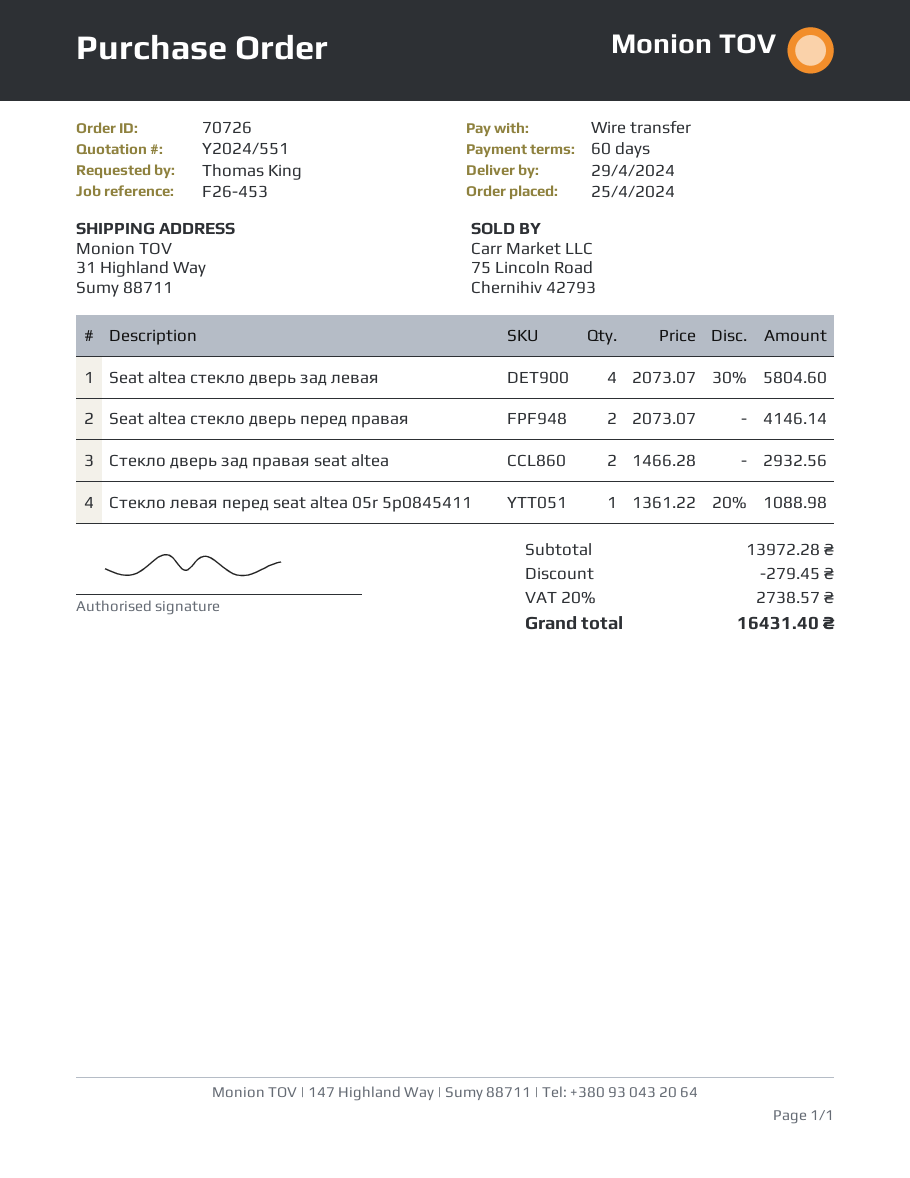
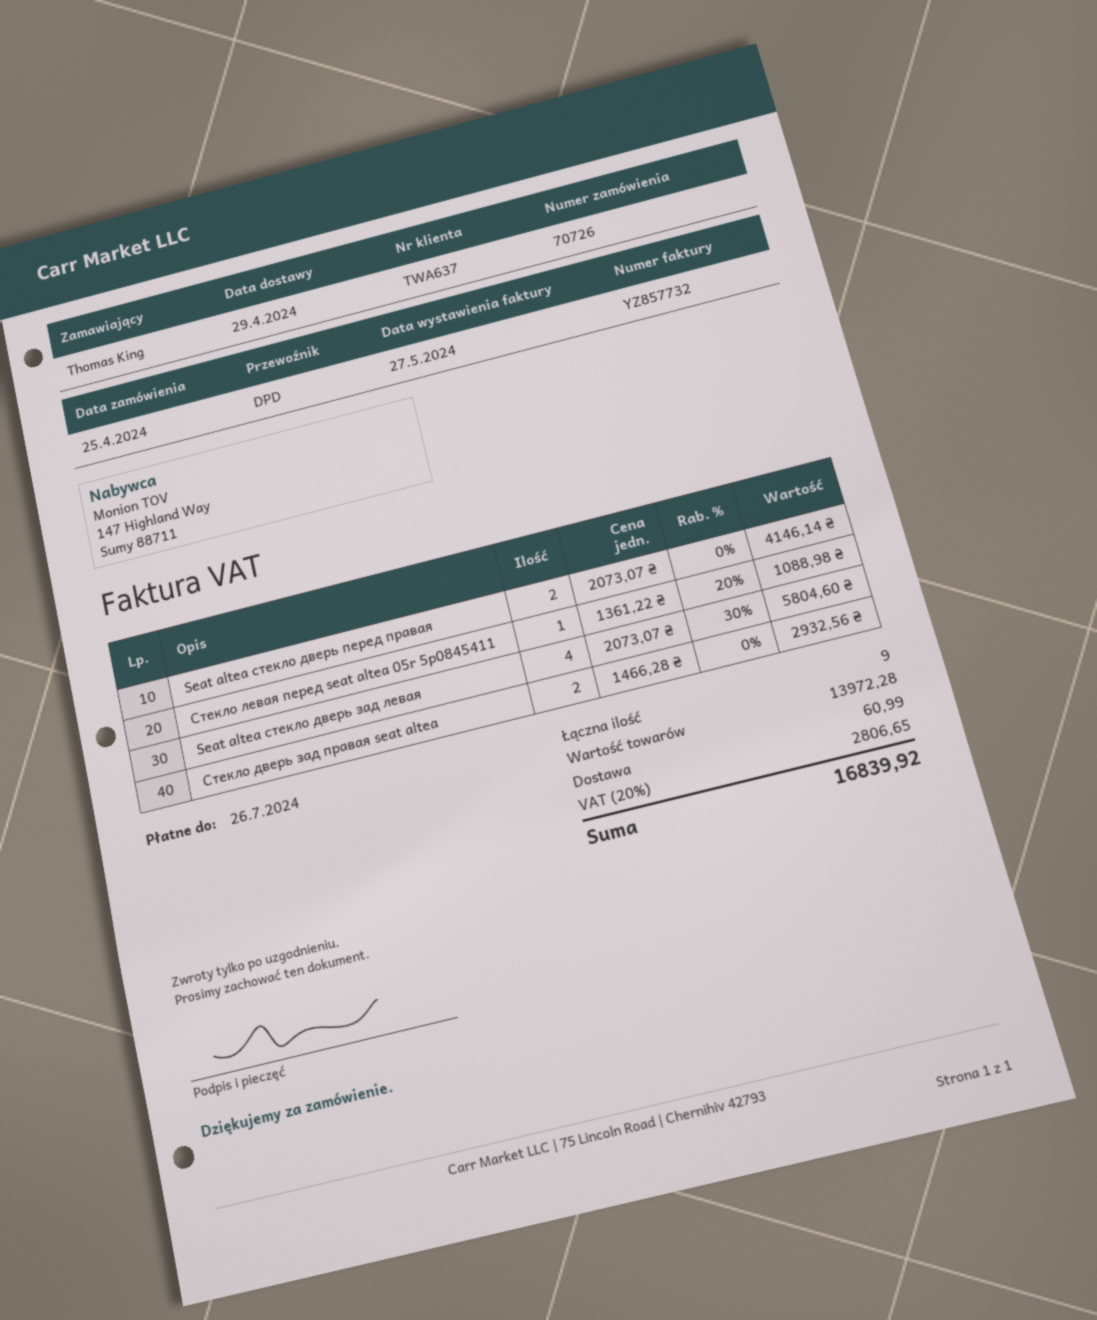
discount: 279.45 -> none
shipping: none -> 60.99
tax: 20% = 2738.57 -> 20% = 2806.65
total: 16431.40 -> 16839.92

